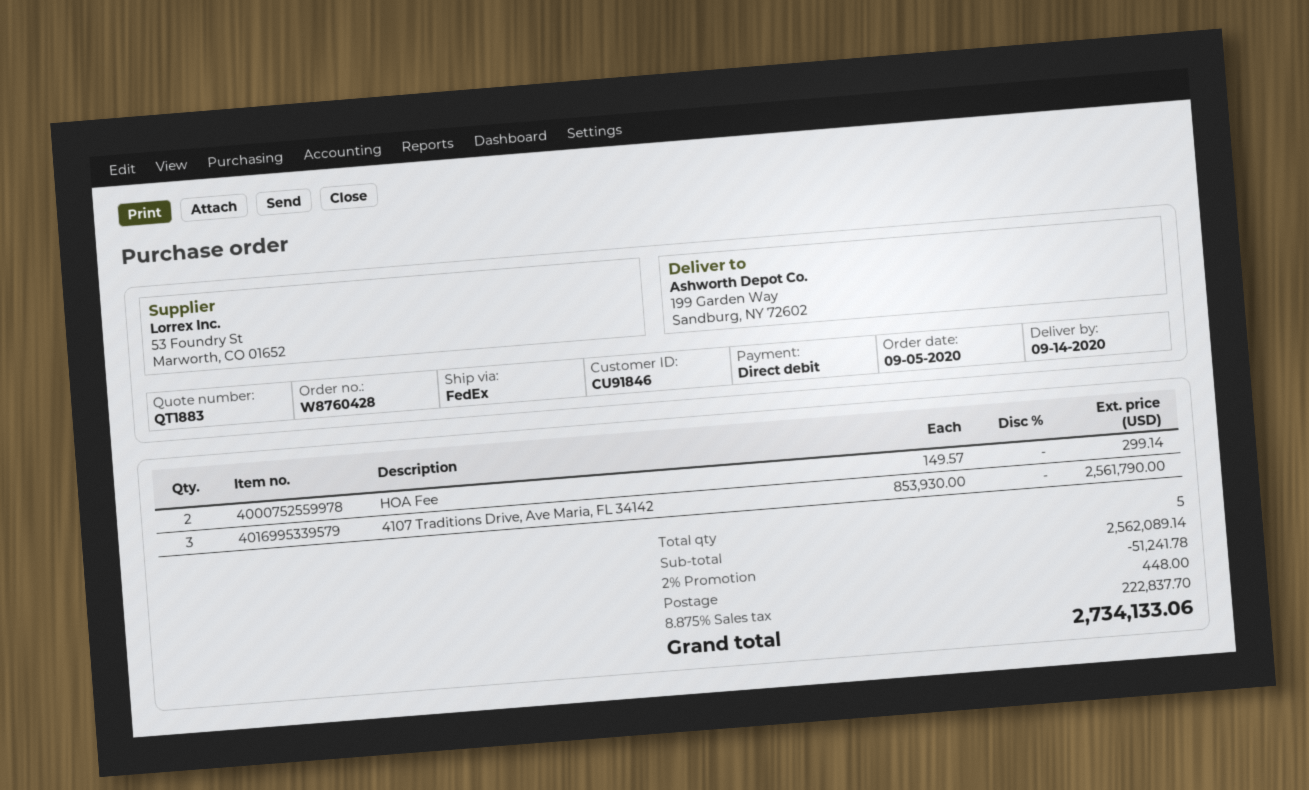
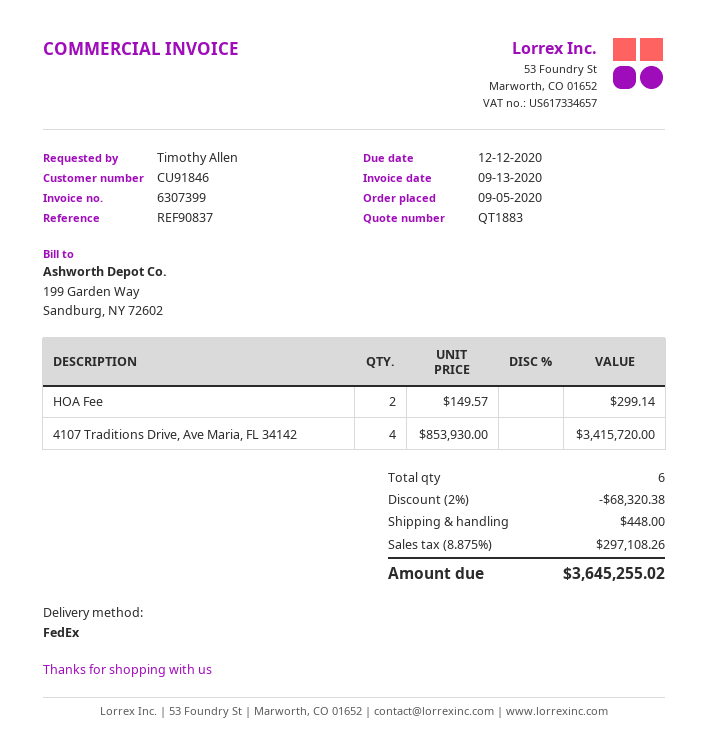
4107 Traditions Drive, Ave Maria, FL 34142: 3 x 853930.00 = 2561790.00 -> 4 x 853930.00 = 3415720.00
total quantity: 5 -> 6
discount: 2% = 51241.78 -> 2% = 68320.38
tax: 8.875% = 222837.70 -> 8.875% = 297108.26
total: 2734133.06 -> 3645255.02

